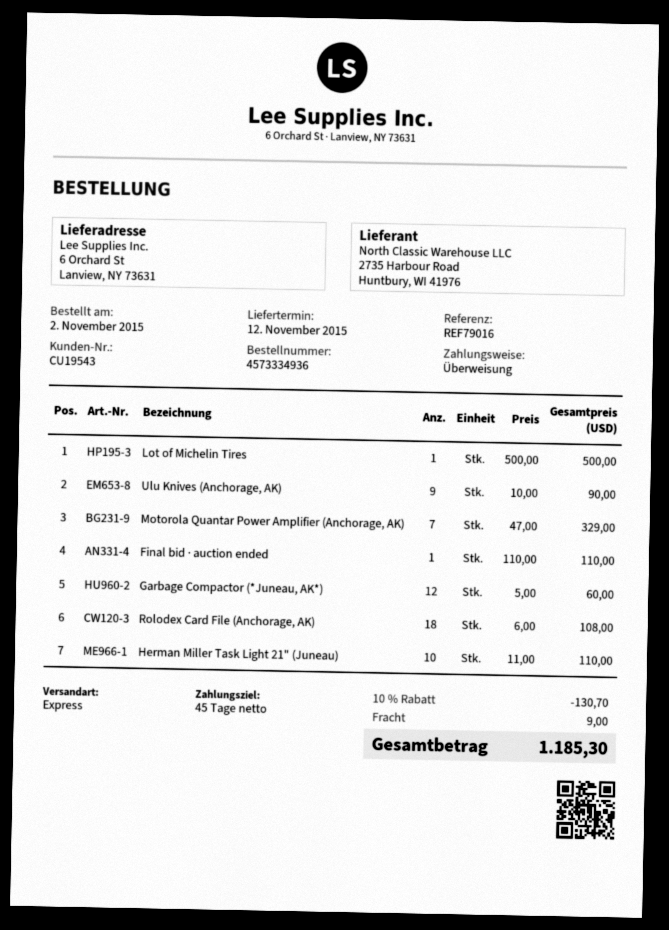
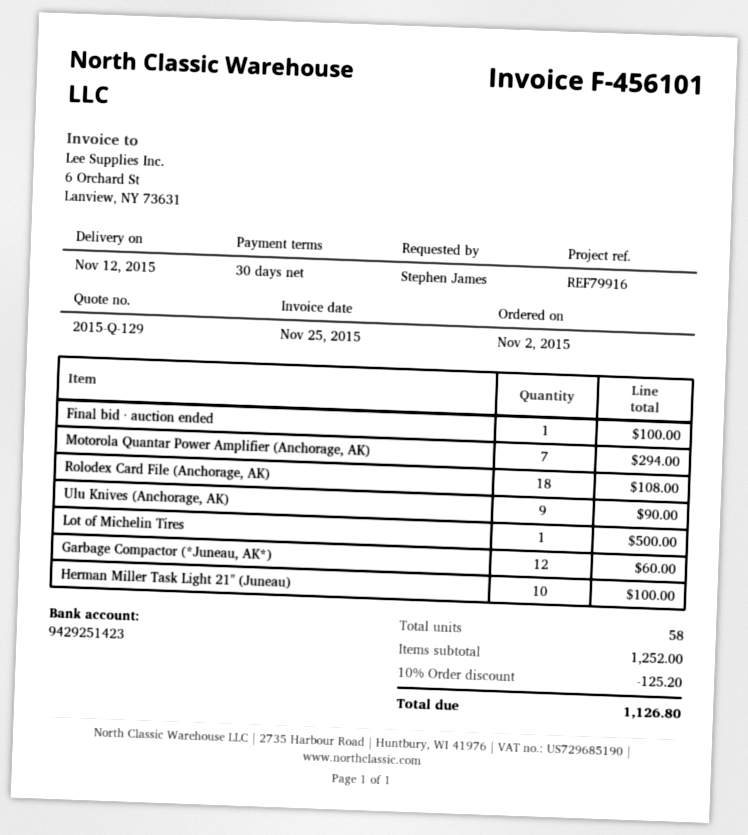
payment terms: 45 days -> 30 days
reference: REF79016 -> REF79916
Motorola Quantar Power Amplifier (Anchorage, AK): 7 for 329.00 -> 7 for 294.00
Final bid · auction ended: 1 for 110.00 -> 1 for 100.00
Herman Miller Task Light 21" (Juneau): 10 for 110.00 -> 10 for 100.00
discount: 10% = 130.70 -> 10% = 125.20
shipping: 9.00 -> none
total: 1185.30 -> 1126.80

